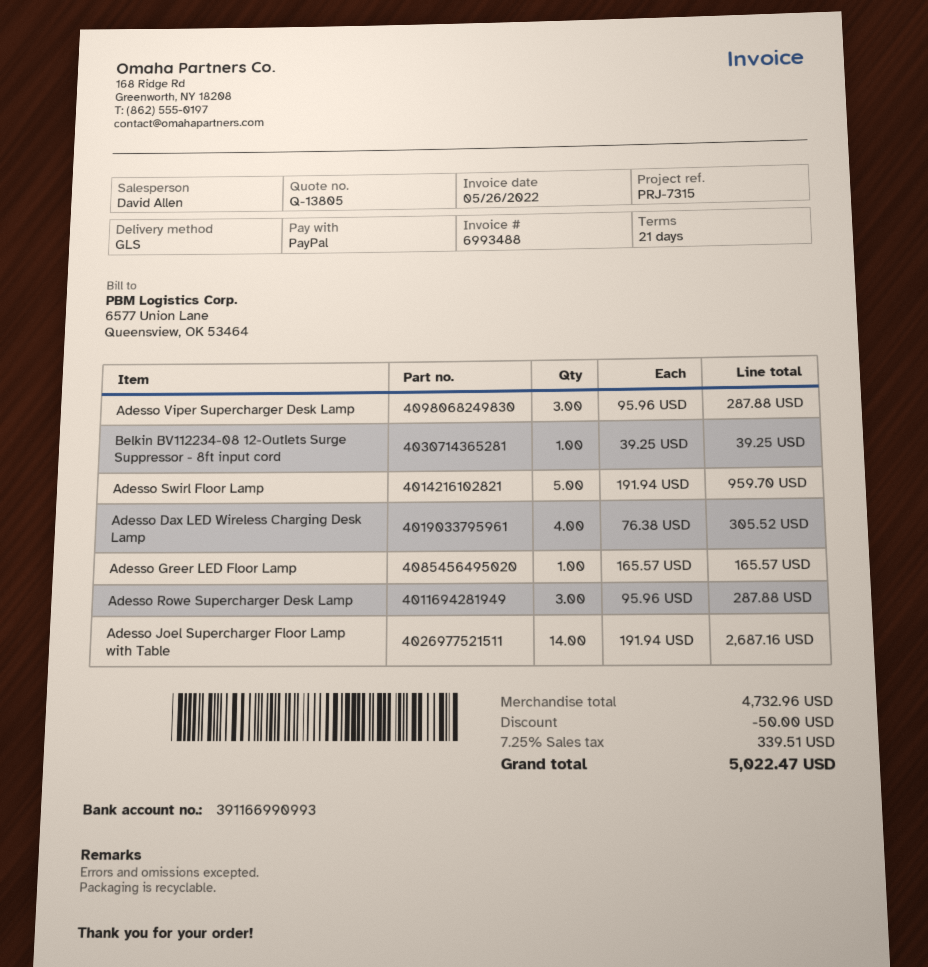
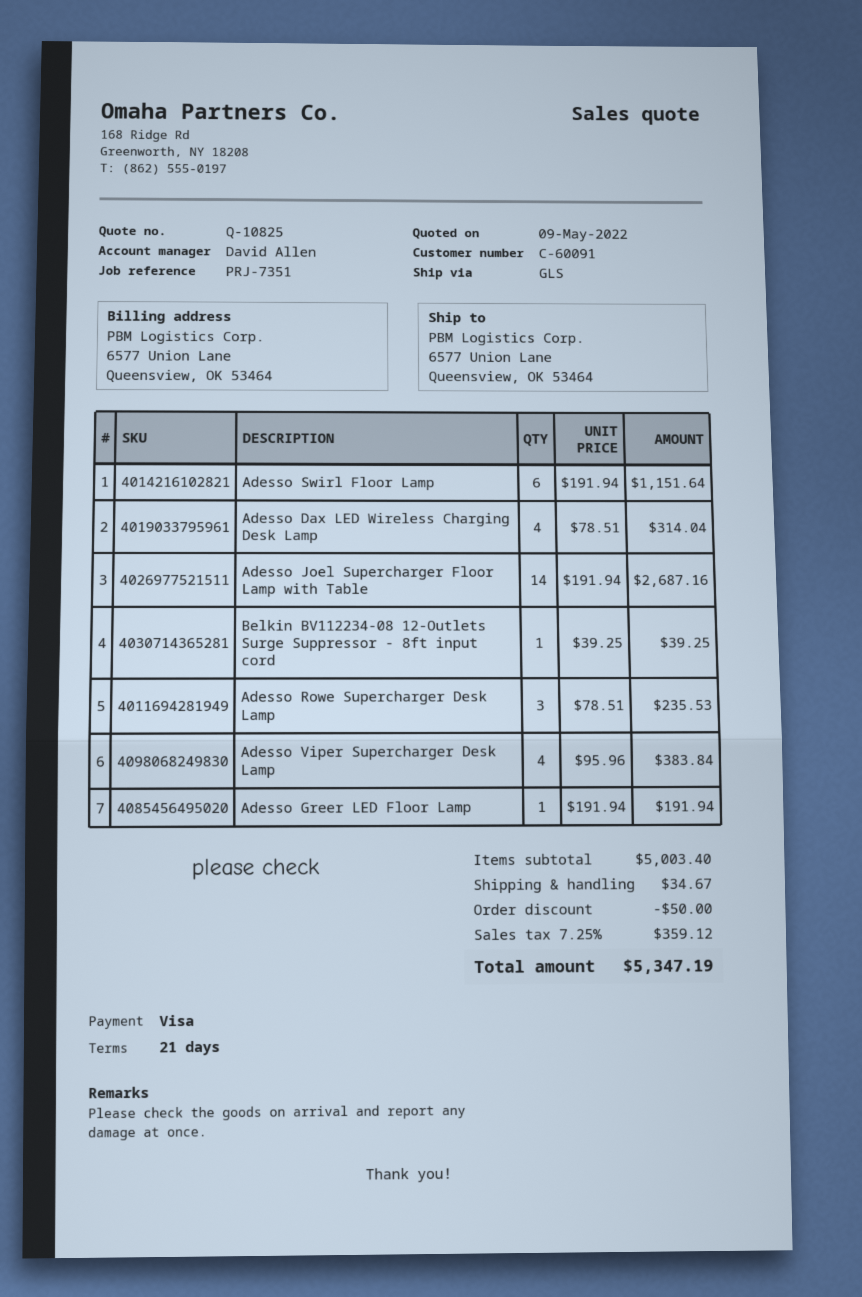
quote number: Q-13805 -> Q-10825
reference: PRJ-7315 -> PRJ-7351
payment method: PayPal -> Visa
Adesso Viper Supercharger Desk Lamp: 3 x 95.96 = 287.88 -> 4 x 95.96 = 383.84
Adesso Swirl Floor Lamp: 5 x 191.94 = 959.70 -> 6 x 191.94 = 1151.64
Adesso Dax LED Wireless Charging Desk Lamp: 4 x 76.38 = 305.52 -> 4 x 78.51 = 314.04
Adesso Greer LED Floor Lamp: 1 x 165.57 = 165.57 -> 1 x 191.94 = 191.94
Adesso Rowe Supercharger Desk Lamp: 3 x 95.96 = 287.88 -> 3 x 78.51 = 235.53
subtotal: 4732.96 -> 5003.40
shipping: none -> 34.67
tax: 7.25% = 339.51 -> 7.25% = 359.12
total: 5022.47 -> 5347.19

